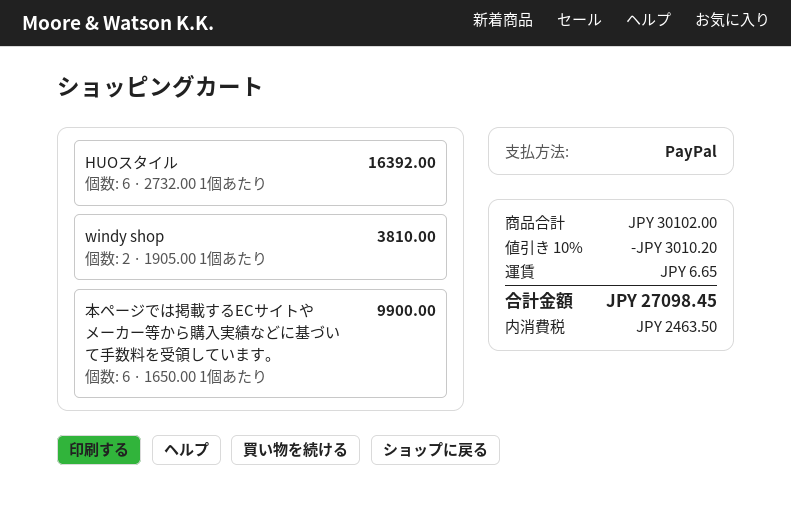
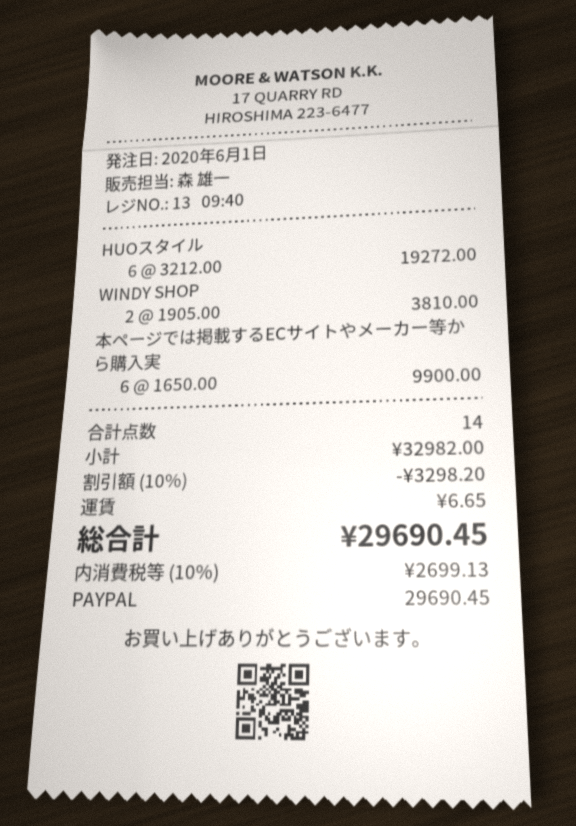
HUOスタイル: 6 x 2732.00 = 16392.00 -> 6 x 3212.00 = 19272.00
subtotal: 30102.00 -> 32982.00
discount: 10% = 3010.20 -> 10% = 3298.20
tax: 2463.50 -> 2699.13
total: 27098.45 -> 29690.45

